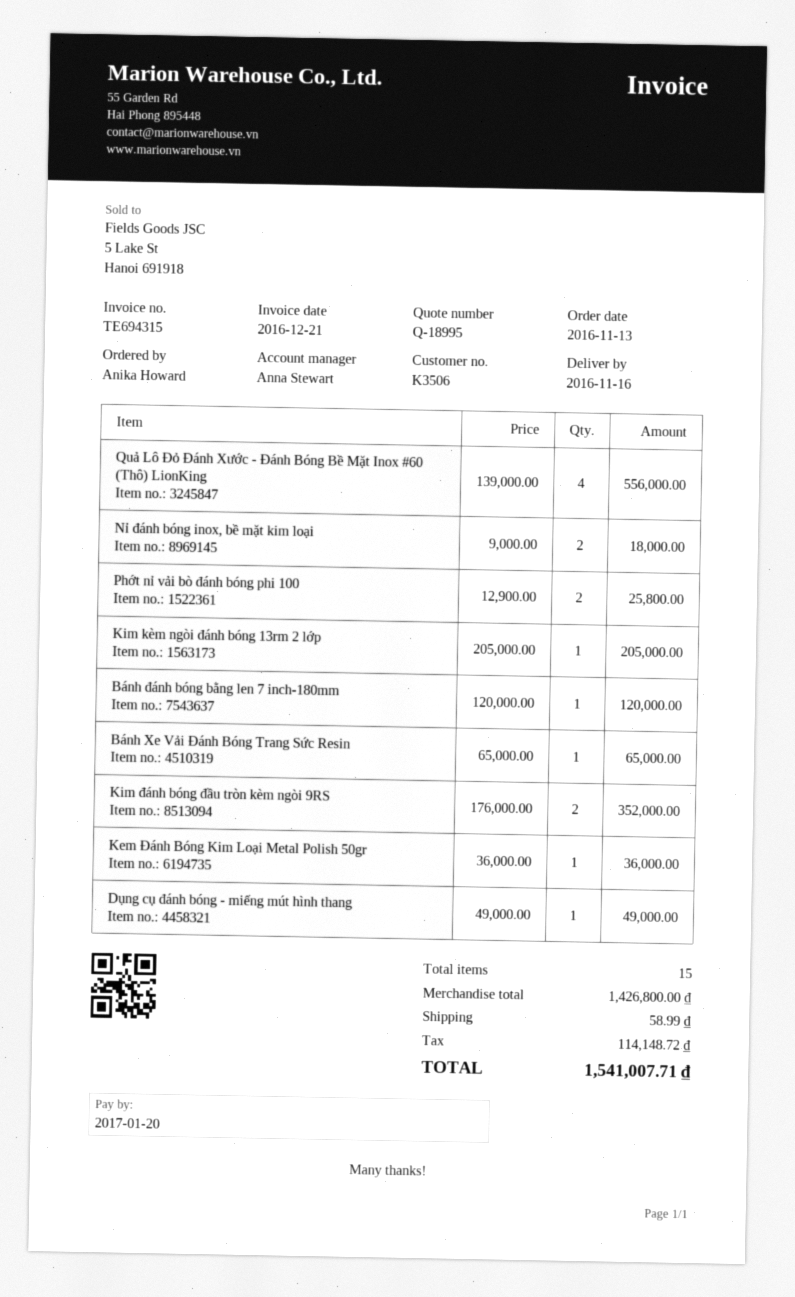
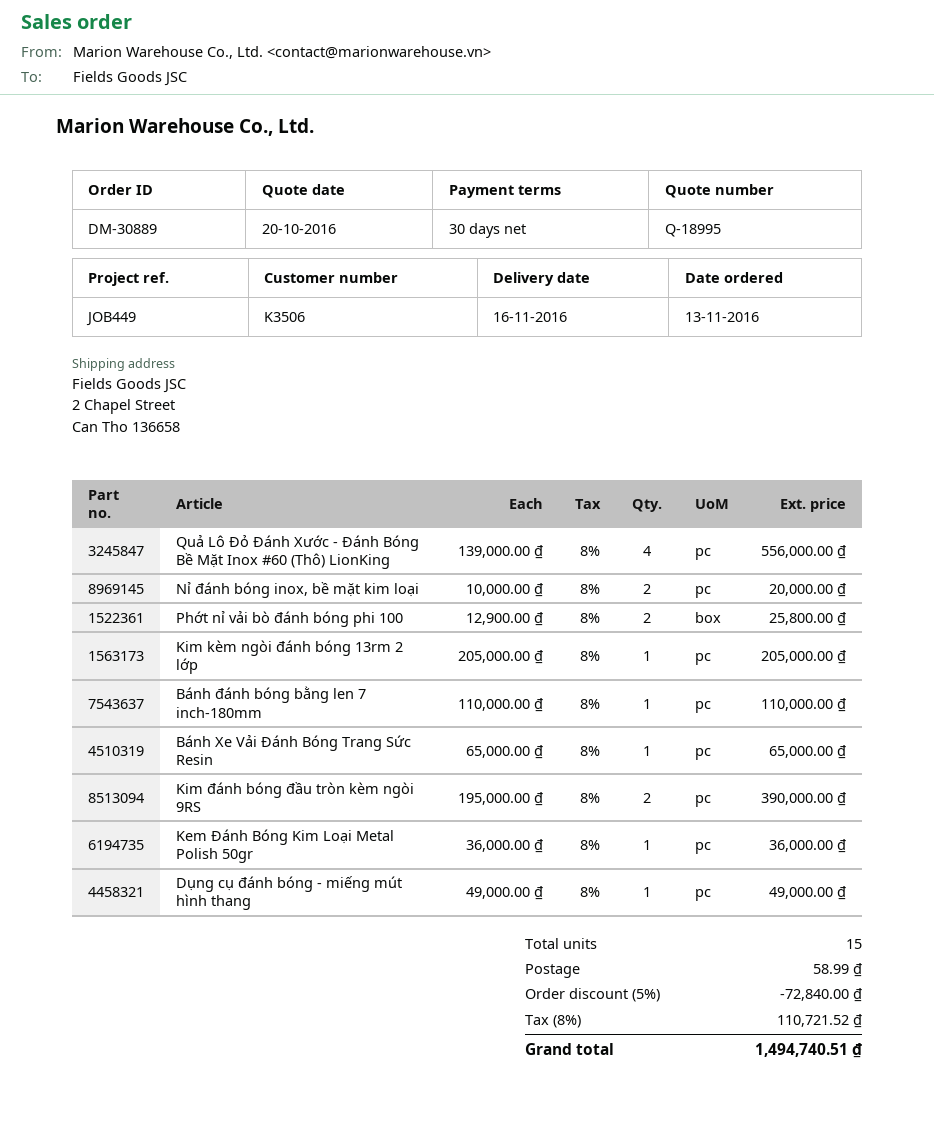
Nỉ đánh bóng inox, bề mặt kim loại: 2 x 9000.00 = 18000.00 -> 2 x 10000.00 = 20000.00
Bánh đánh bóng bằng len 7 inch-180mm: 1 x 120000.00 = 120000.00 -> 1 x 110000.00 = 110000.00
Kim đánh bóng đầu tròn kèm ngòi 9RS: 2 x 176000.00 = 352000.00 -> 2 x 195000.00 = 390000.00
discount: none -> 5% = 72840.00
tax: 114148.72 -> 110721.52
total: 1541007.71 -> 1494740.51

